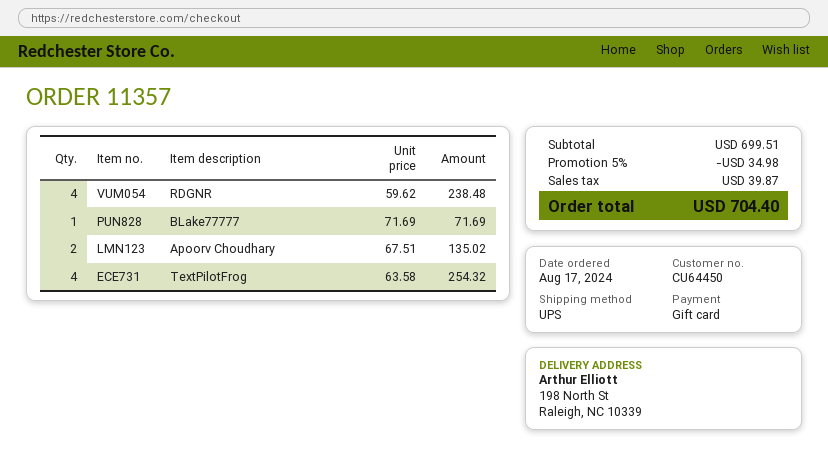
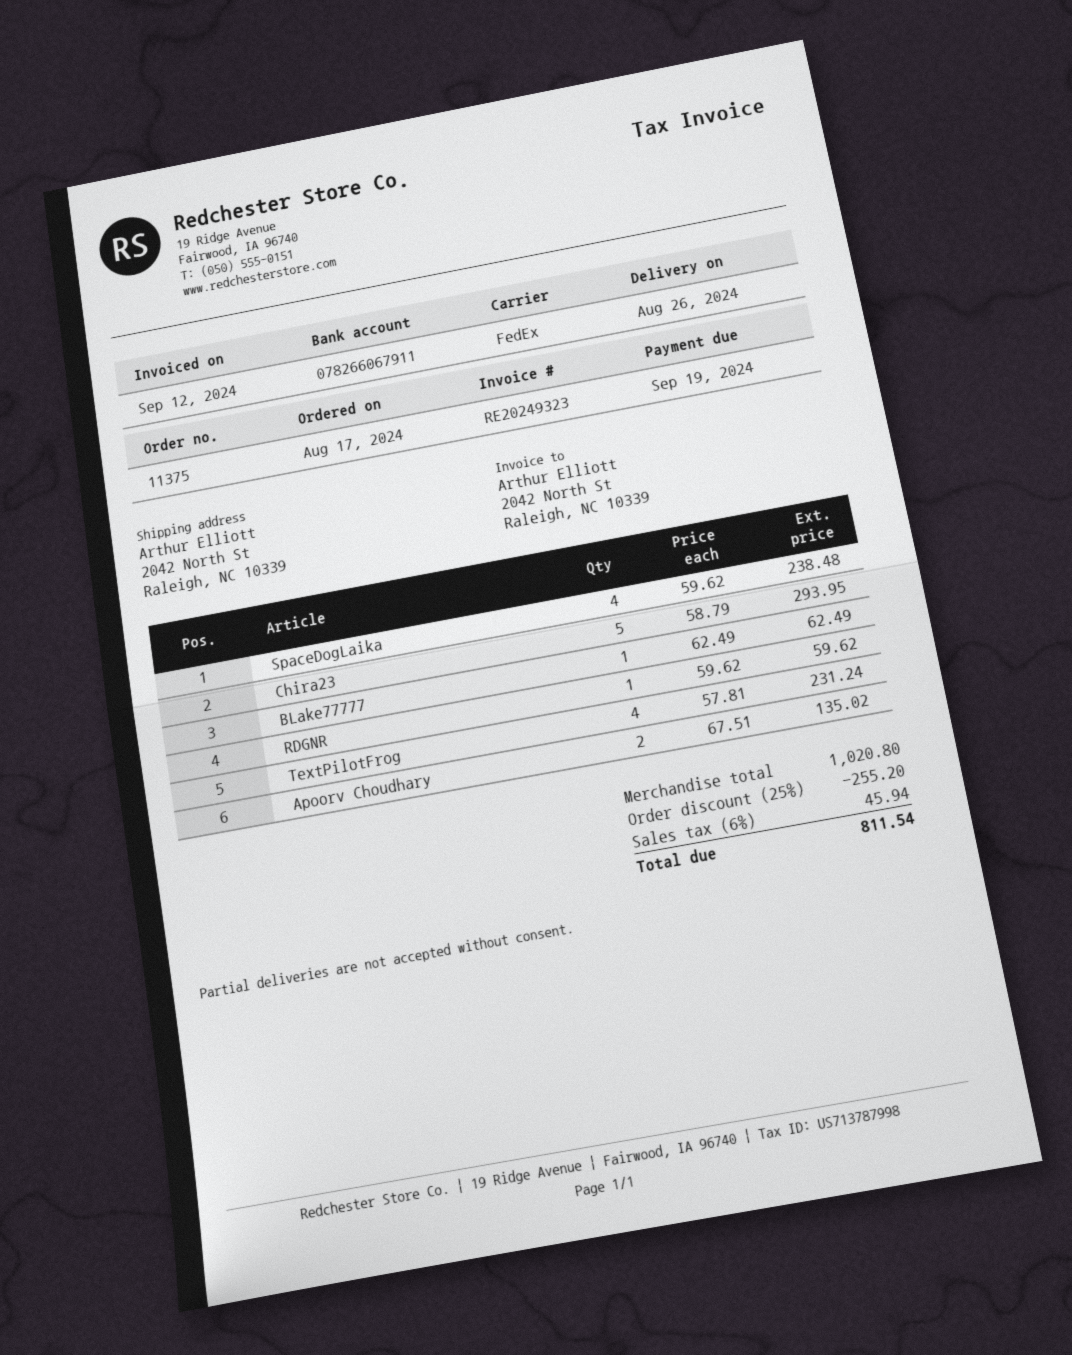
order number: 11357 -> 11375
shipping method: UPS -> FedEx
ship to: 198 North St, Raleigh, NC 10339 -> 2042 North St, Raleigh, NC 10339
RDGNR: 4 x 59.62 = 238.48 -> 1 x 59.62 = 59.62
BLake77777: 1 x 71.69 = 71.69 -> 1 x 62.49 = 62.49
TextPilotFrog: 4 x 63.58 = 254.32 -> 4 x 57.81 = 231.24
SpaceDogLaika: none -> 4 x 59.62 = 238.48
Chira23: none -> 5 x 58.79 = 293.95
subtotal: 699.51 -> 1020.80
discount: 5% = 34.98 -> 25% = 255.20
tax: 39.87 -> 45.94
total: 704.40 -> 811.54

